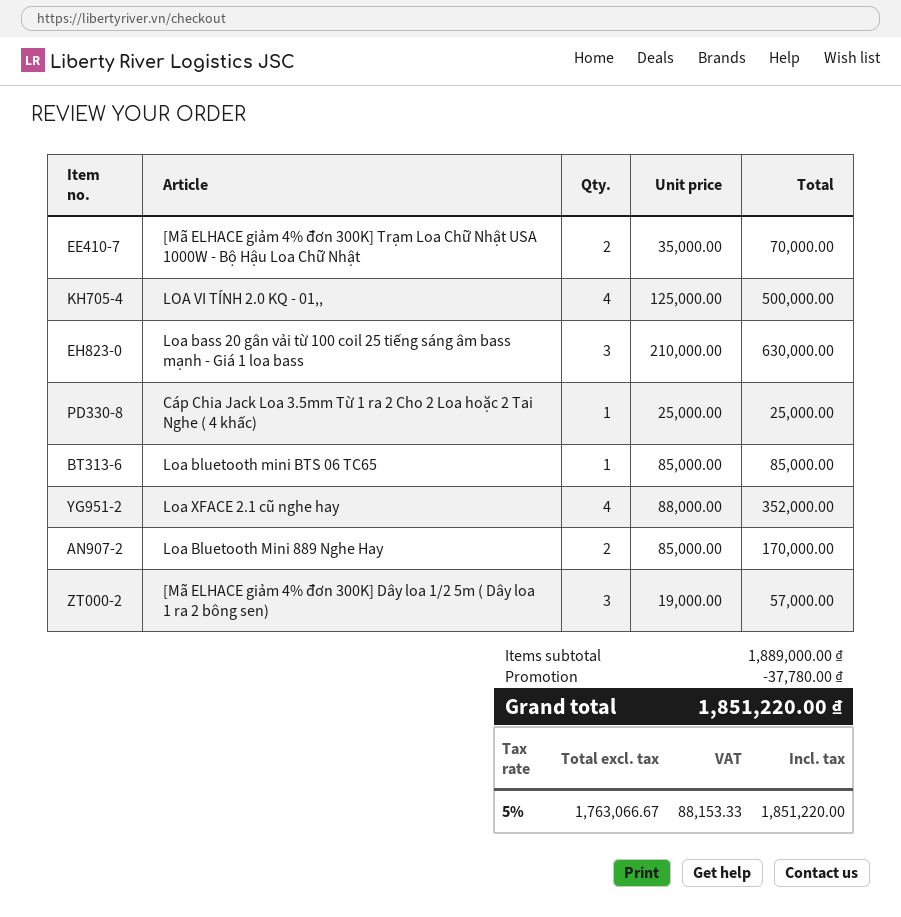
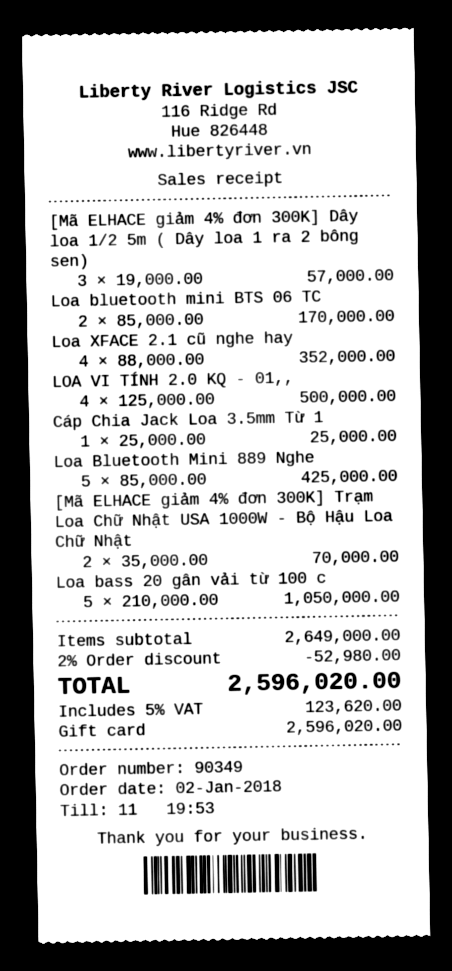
Loa bass 20 gân vải từ 100 coil 25 tiếng sáng âm bass mạnh - Giá 1 loa bass: 3 x 210000.00 = 630000.00 -> 5 x 210000.00 = 1050000.00
Loa bluetooth mini BTS 06 TC65: 1 x 85000.00 = 85000.00 -> 2 x 85000.00 = 170000.00
Loa Bluetooth Mini 889 Nghe Hay: 2 x 85000.00 = 170000.00 -> 5 x 85000.00 = 425000.00
subtotal: 1889000.00 -> 2649000.00
discount: 37780.00 -> 52980.00
tax: 5% = 88153.33 -> 5% = 123620.00
total: 1851220.00 -> 2596020.00

